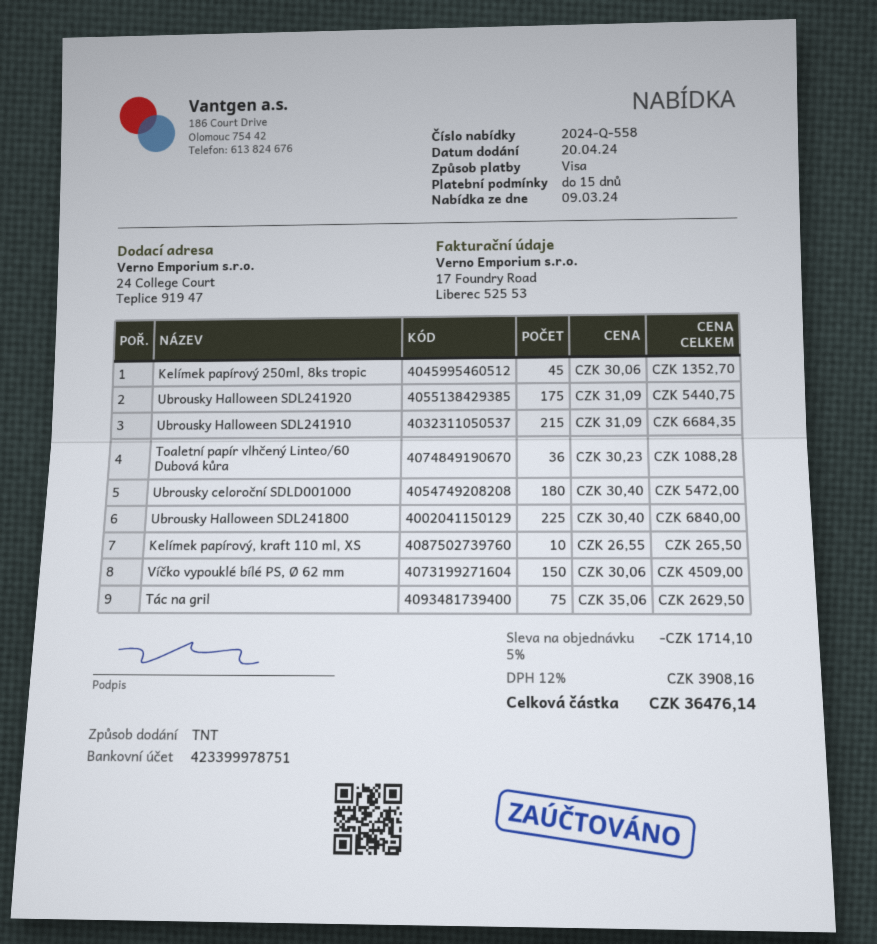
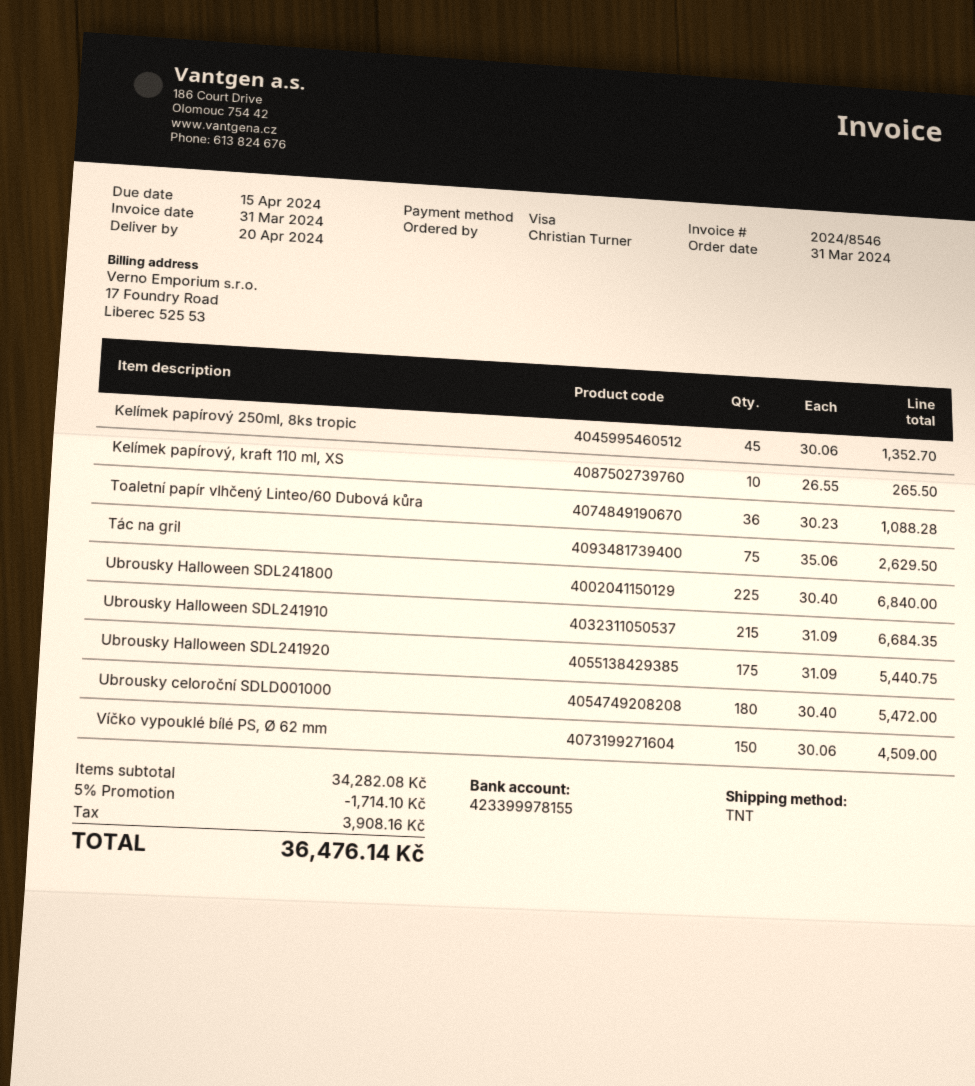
bank account: 423399978751 -> 423399978155

